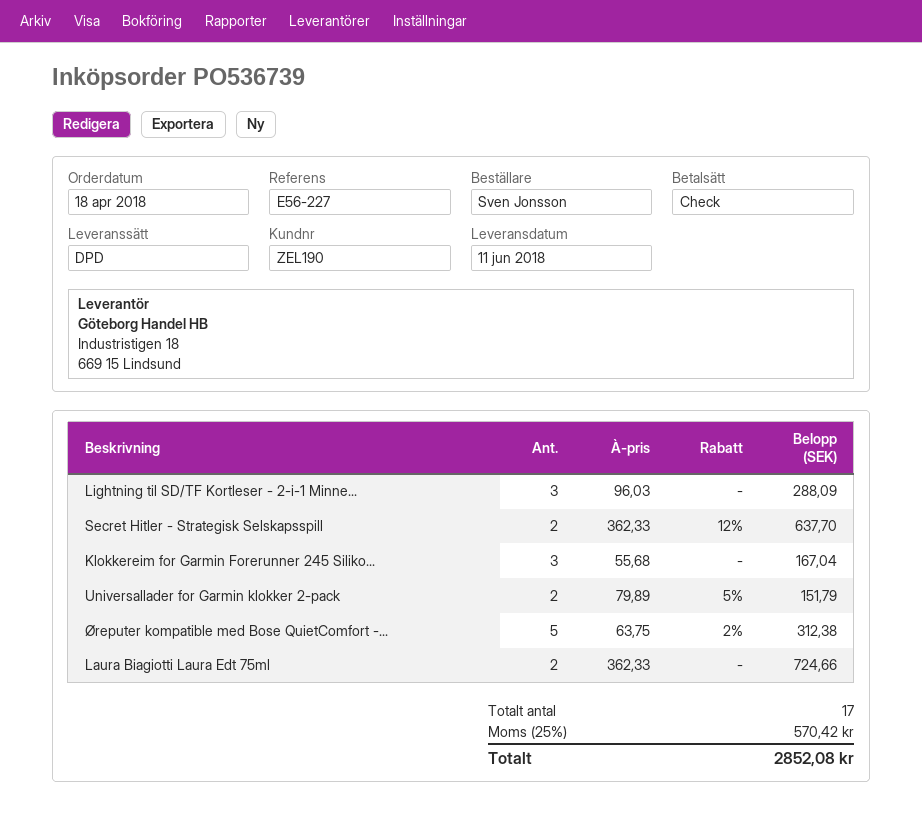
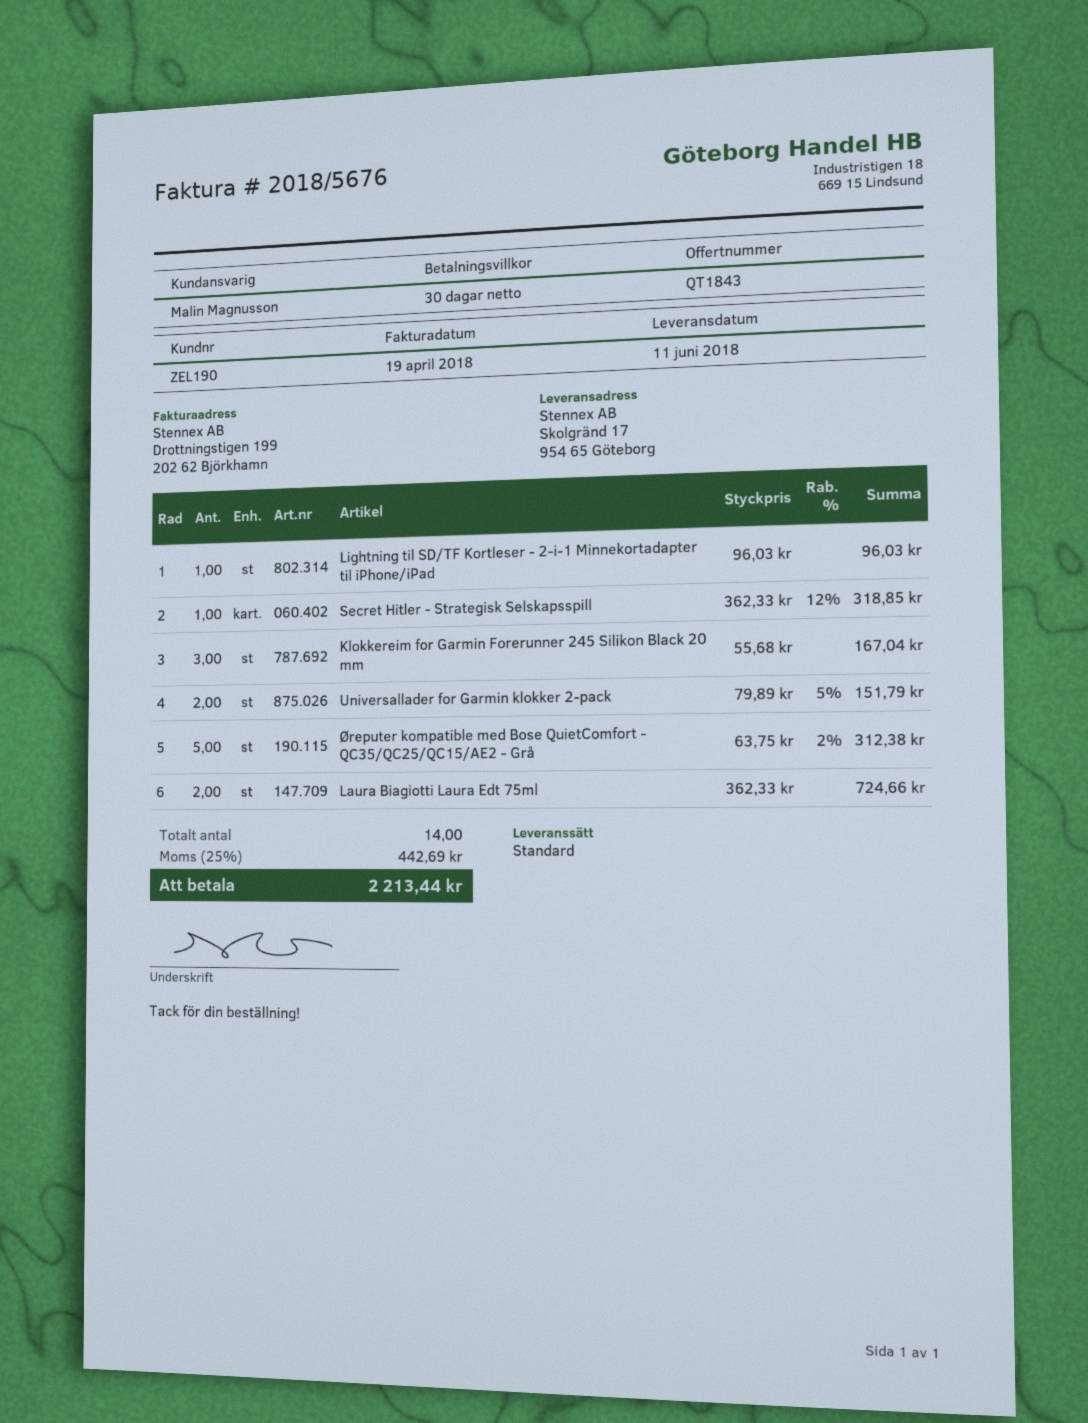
shipping method: DPD -> standard
Lightning til SD/TF Kortleser - 2-i-1 Minne...: 3 x 96.03 = 288.09 -> 1 x 96.03 = 96.03
Secret Hitler - Strategisk Selskapsspill: 2 x 362.33 - 12% = 637.70 -> 1 x 362.33 - 12% = 318.85
total quantity: 17 -> 14
tax: 25% = 570.42 -> 25% = 442.69
total: 2852.08 -> 2213.44

